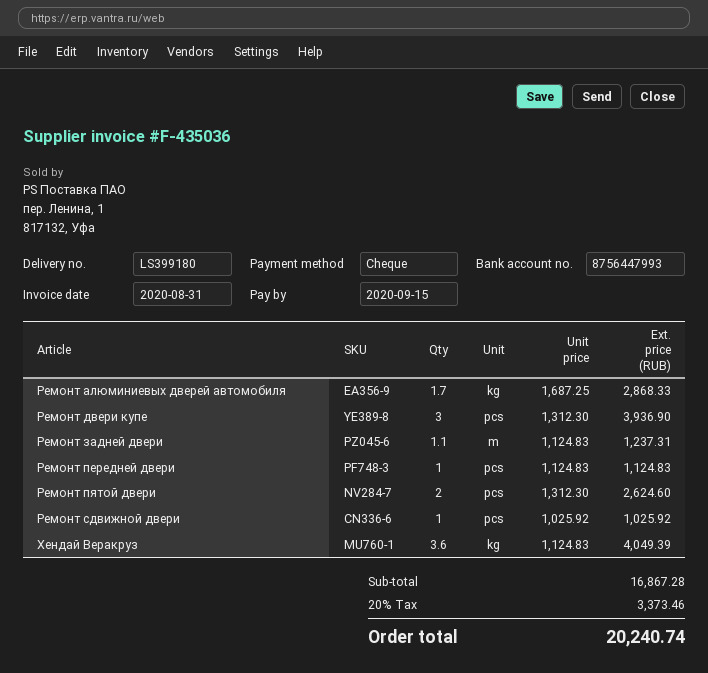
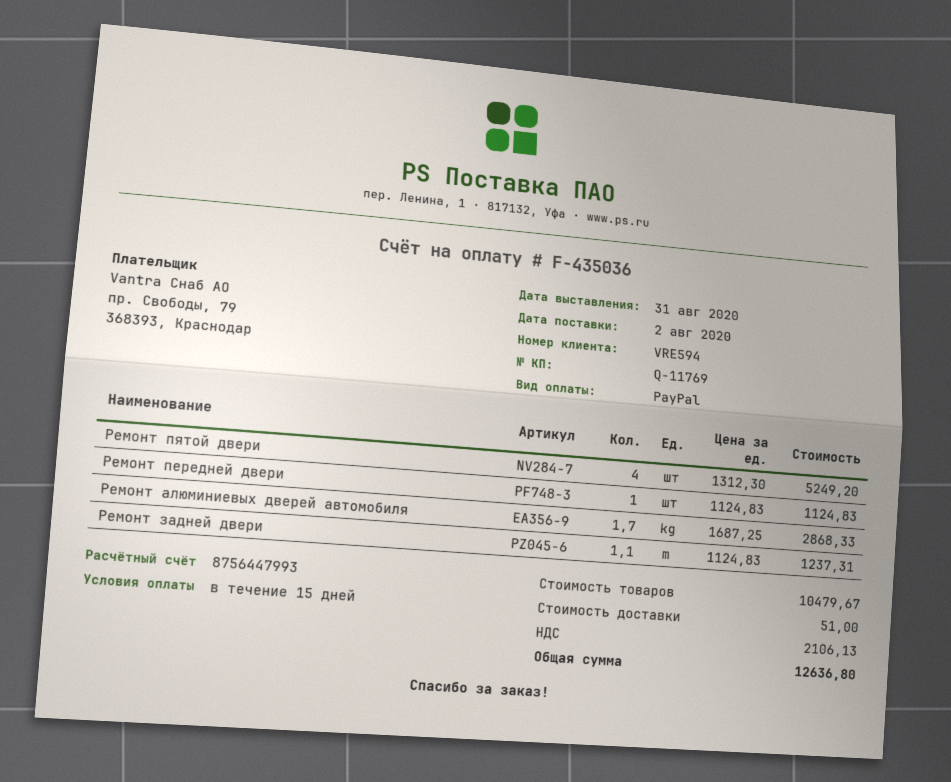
payment method: cheque -> PayPal
Ремонт двери купе: 3 x 1312.30 = 3936.90 -> none
Ремонт пятой двери: 2 x 1312.30 = 2624.60 -> 4 x 1312.30 = 5249.20
Ремонт сдвижной двери: 1 x 1025.92 = 1025.92 -> none
Хендай Веракруз: 3.6 x 1124.83 = 4049.39 -> none
subtotal: 16867.28 -> 10479.67
shipping: none -> 51.00
tax: 3373.46 -> 2106.13
total: 20240.74 -> 12636.80

